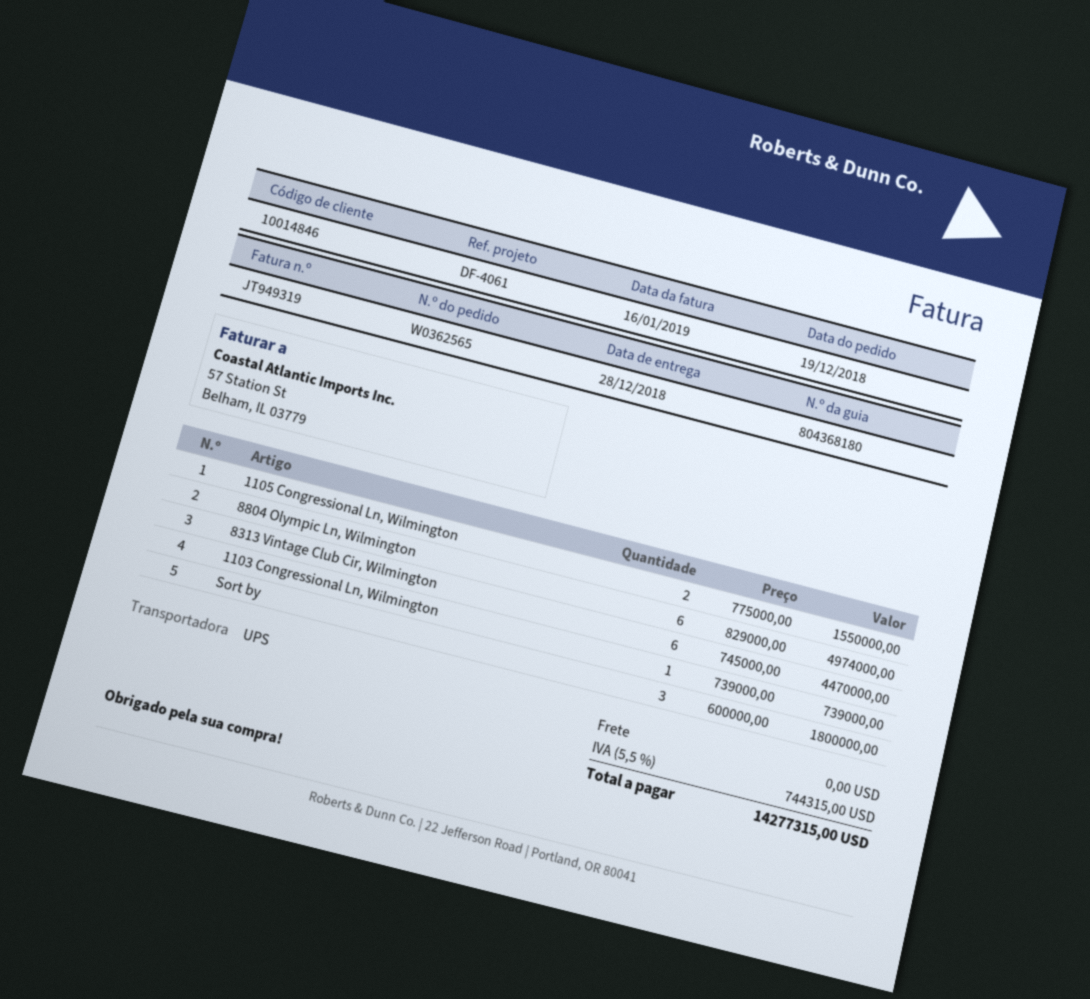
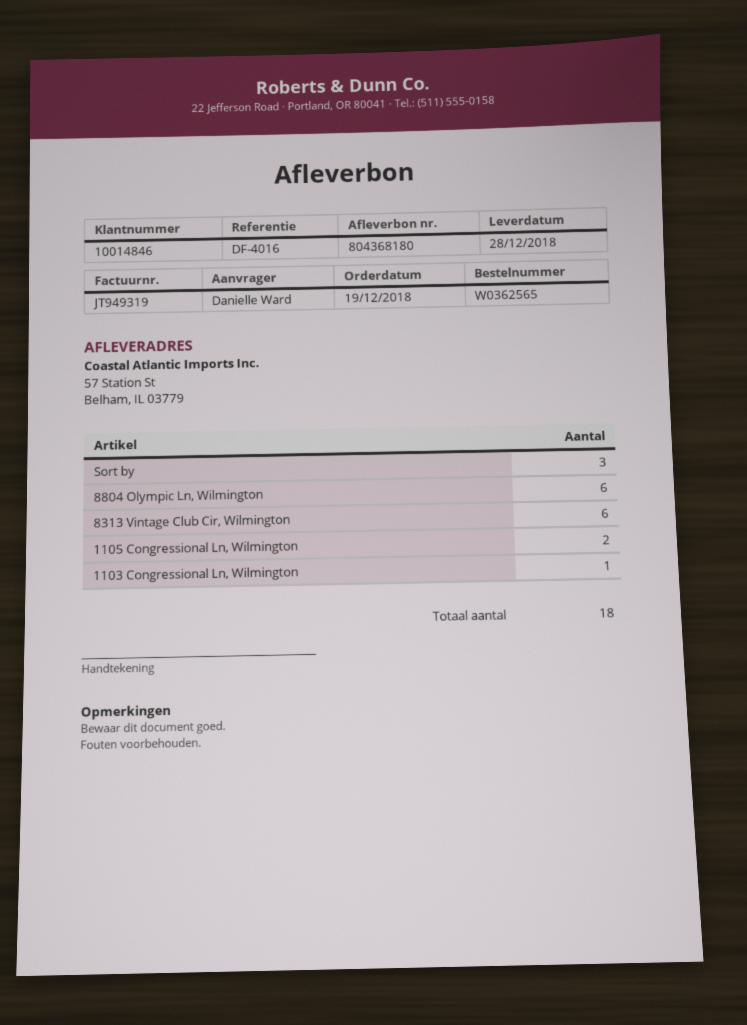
reference: DF-4061 -> DF-4016

